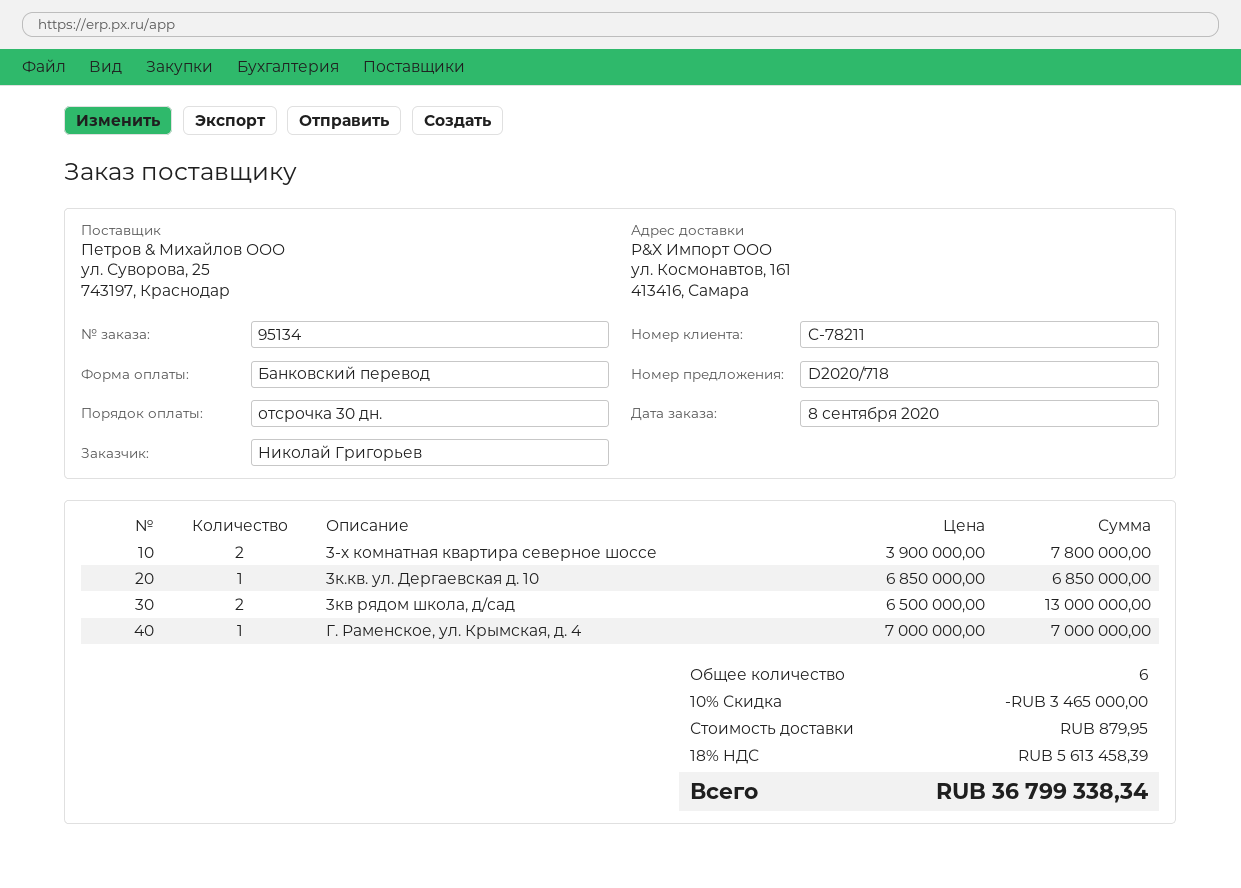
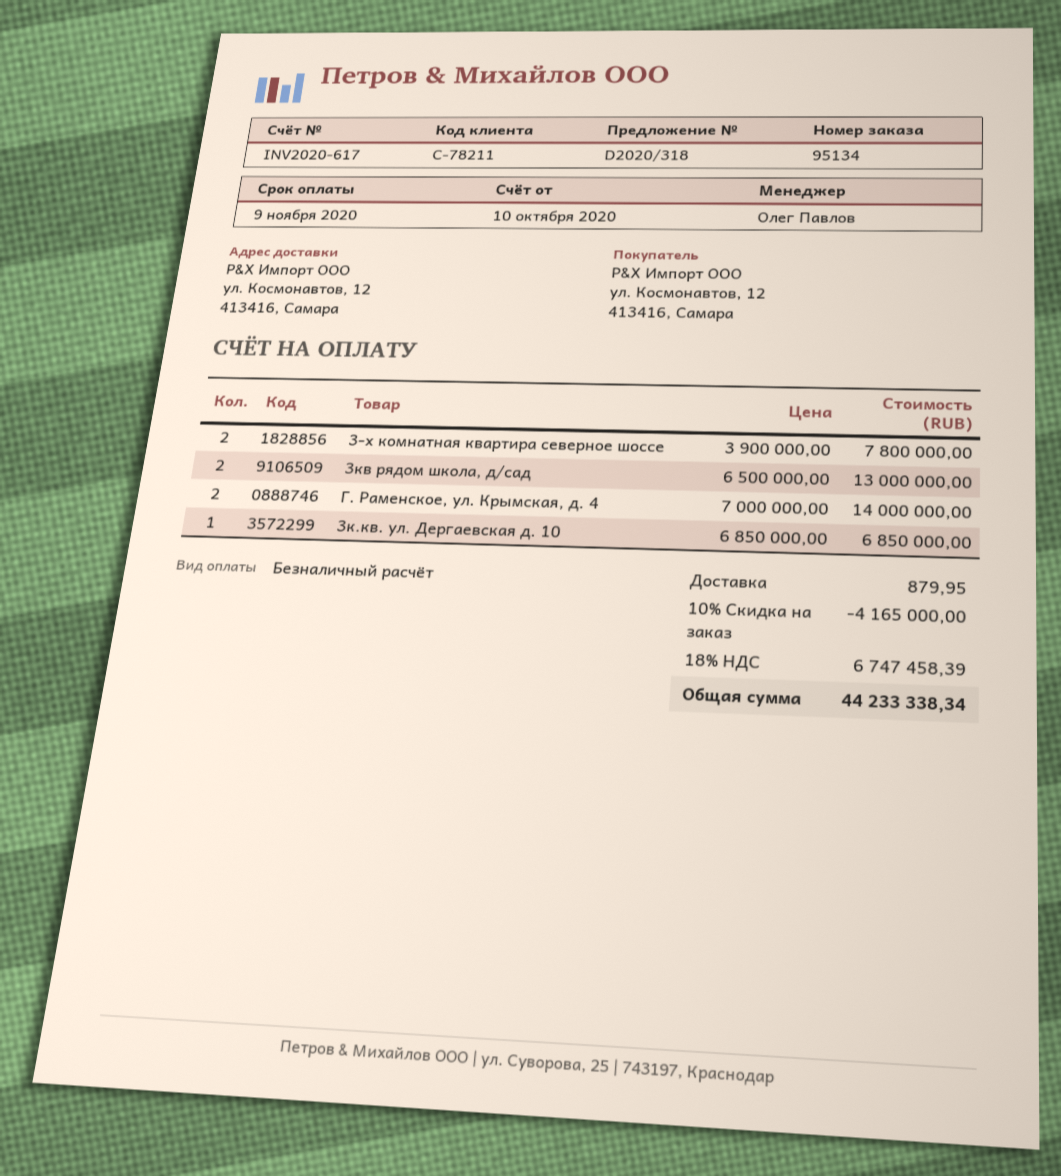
quote number: D2020/718 -> D2020/318
ship to: ул. Космонавтов, 161, 413416, Самара -> ул. Космонавтов, 12, 413416, Самара
Г. Раменское, ул. Крымская, д. 4: 1 x 7000000.00 = 7000000.00 -> 2 x 7000000.00 = 14000000.00
discount: 10% = 3465000.00 -> 10% = 4165000.00
tax: 18% = 5613458.39 -> 18% = 6747458.39
total: 36799338.34 -> 44233338.34

